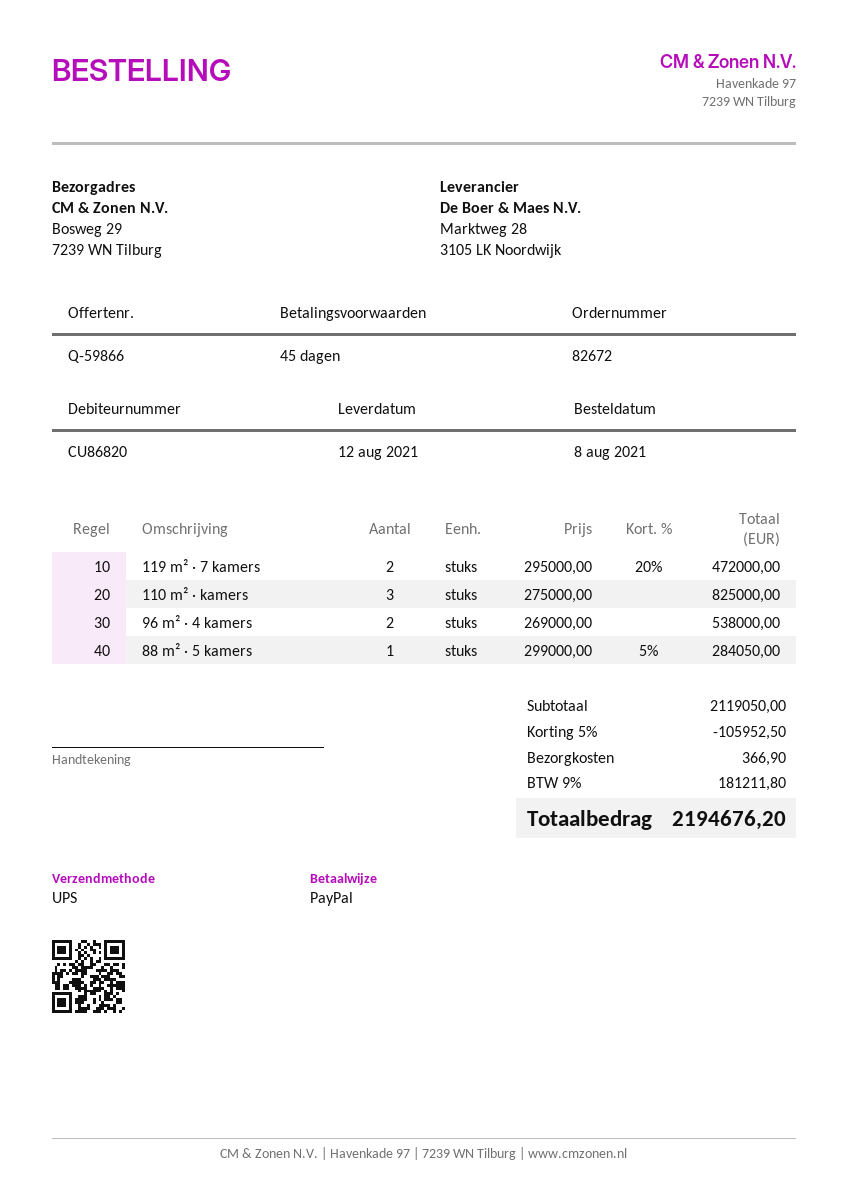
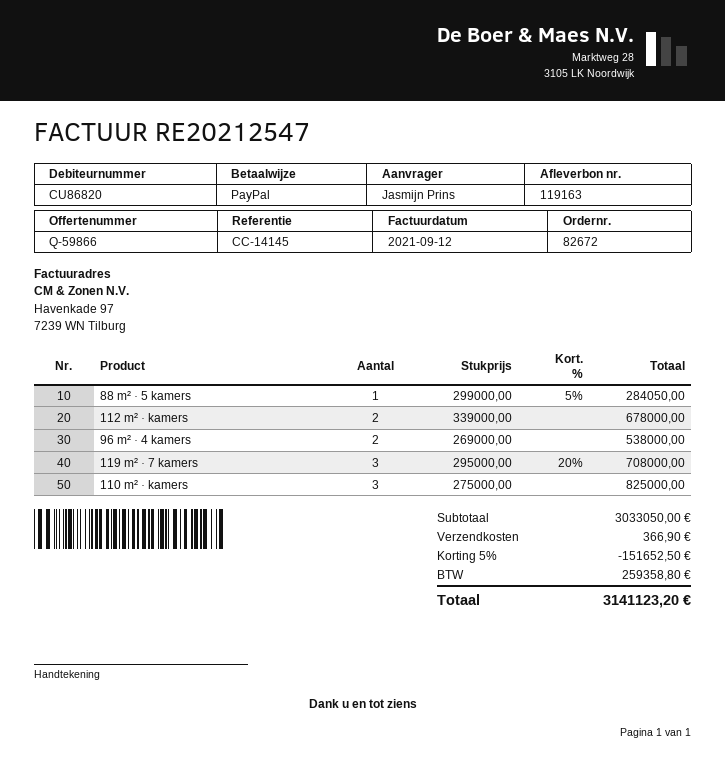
119 m² · 7 kamers: 2 x 295000.00 - 20% = 472000.00 -> 3 x 295000.00 - 20% = 708000.00
112 m² · kamers: none -> 2 x 339000.00 = 678000.00
subtotal: 2119050.00 -> 3033050.00
discount: 5% = 105952.50 -> 5% = 151652.50
tax: 181211.80 -> 259358.80
total: 2194676.20 -> 3141123.20

